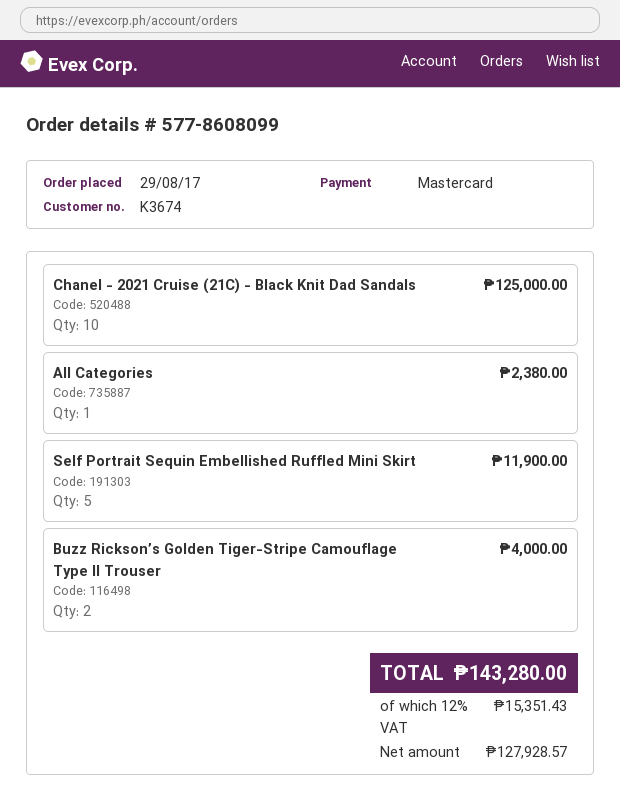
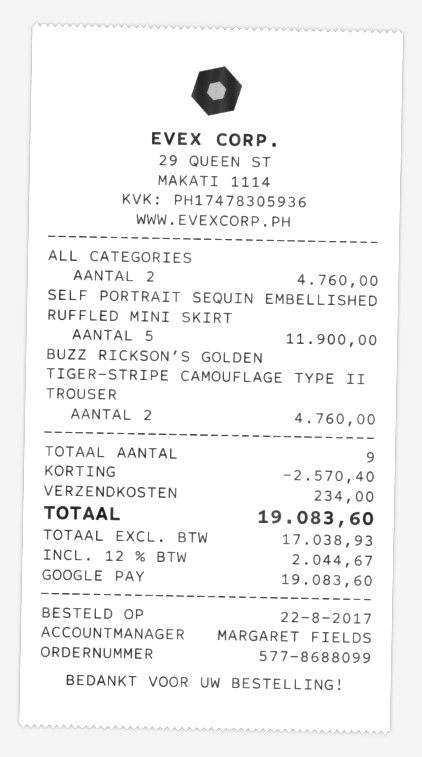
order number: 577-8608099 -> 577-8688099
order date: 2017-08-29 -> 2017-08-22
payment method: Mastercard -> Google Pay
Chanel - 2021 Cruise (21C) - Black Knit Dad Sandals: 10 for 125000.00 -> none
All Categories: 1 for 2380.00 -> 2 for 4760.00
Buzz Rickson’s Golden Tiger-Stripe Camouflage Type II Trouser: 2 for 4000.00 -> 2 for 4760.00
discount: none -> 2570.40
shipping: none -> 234.00
net: 127928.57 -> 17038.93
tax: 12% = 15351.43 -> 12% = 2044.67
total: 143280.00 -> 19083.60

